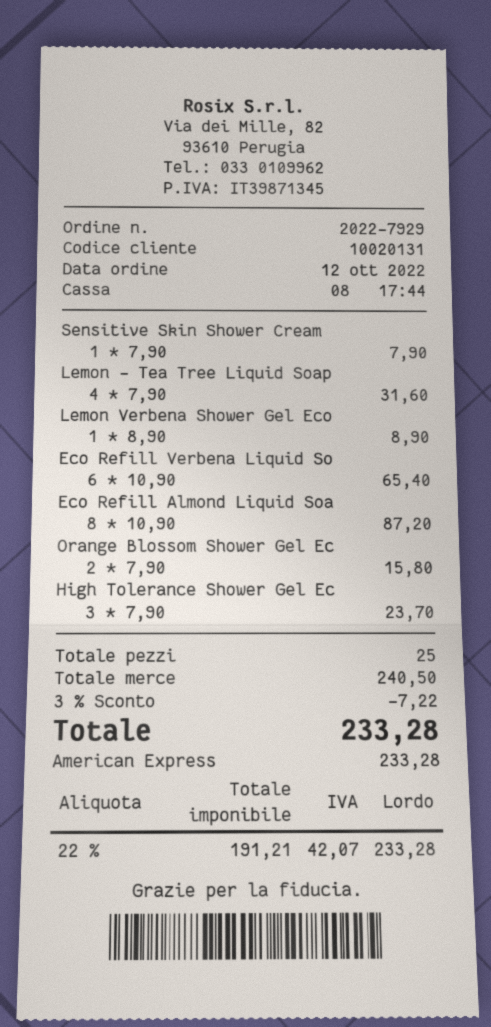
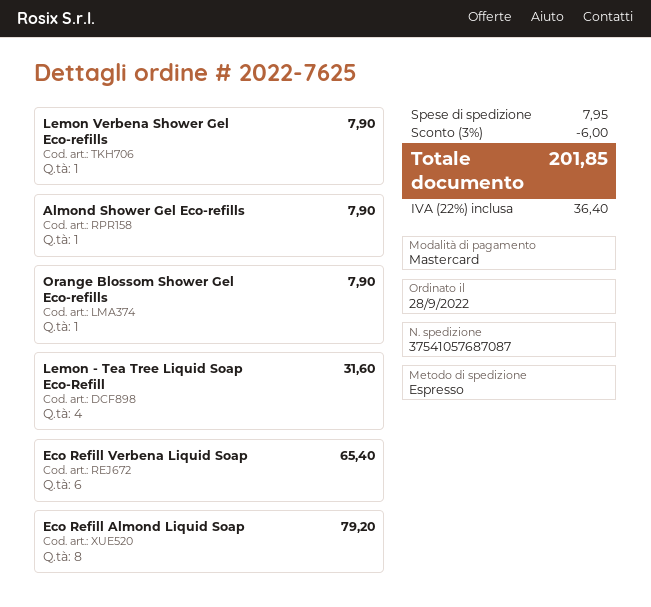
order number: 2022-7929 -> 2022-7625
order date: 2022-10-12 -> 2022-09-28
payment method: American Express -> Mastercard
Sensitive Skin Shower Cream: 1 for 7.90 -> none
Lemon Verbena Shower Gel Eco: 1 for 8.90 -> 1 for 7.90
Eco Refill Almond Liquid Soa: 8 for 87.20 -> 8 for 79.20
Orange Blossom Shower Gel Ec: 2 for 15.80 -> 1 for 7.90
High Tolerance Shower Gel Ec: 3 for 23.70 -> none
Almond Shower Gel Eco-refills: none -> 1 for 7.90
discount: 3% = 7.22 -> 3% = 6.00
shipping: none -> 7.95
tax: 22% = 42.07 -> 22% = 36.40
total: 233.28 -> 201.85

